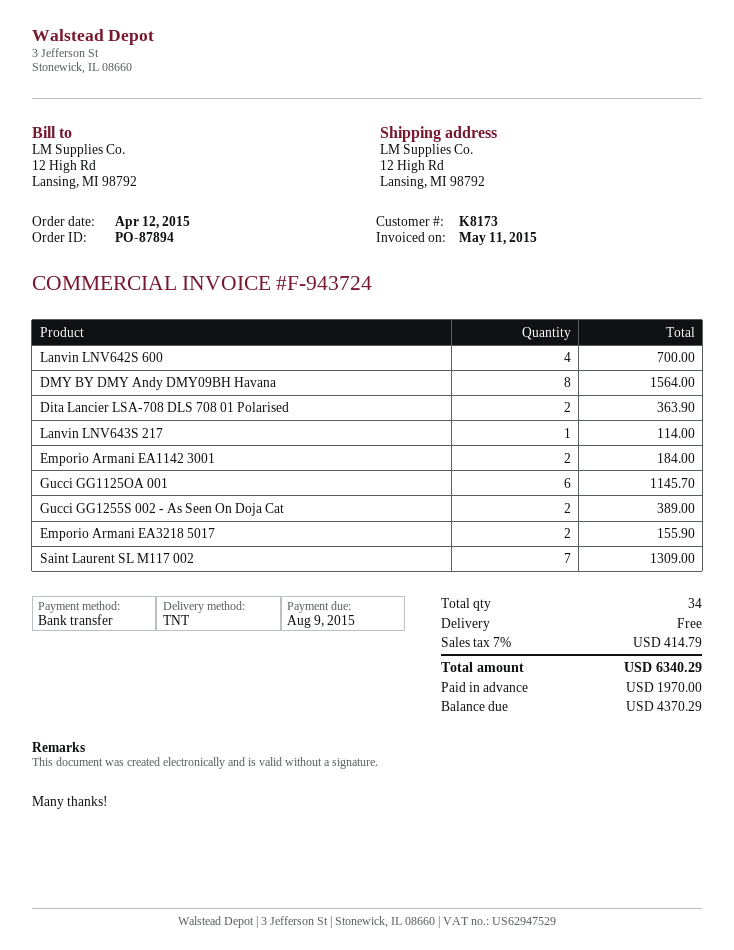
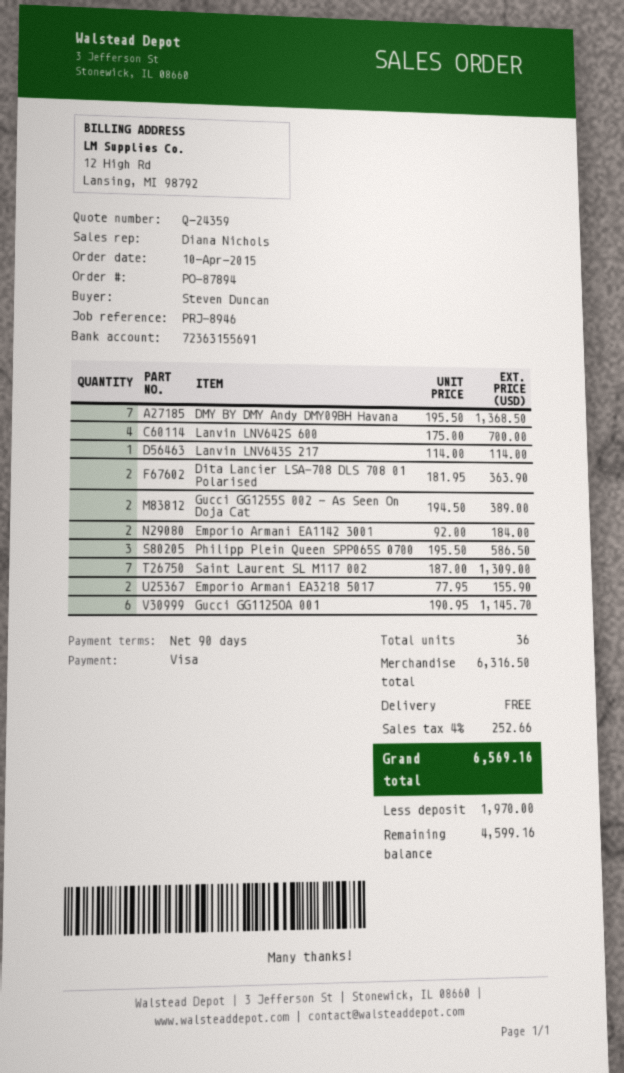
order date: 2015-04-12 -> 2015-04-10
payment method: bank transfer -> Visa
DMY BY DMY Andy DMY09BH Havana: 8 for 1564.00 -> 7 for 1368.50
Philipp Plein Queen SPP065S 0700: none -> 3 for 586.50
total quantity: 34 -> 36
tax: 7% = 414.79 -> 4% = 252.66
total: 6340.29 -> 6569.16
balance: 4370.29 -> 4599.16

